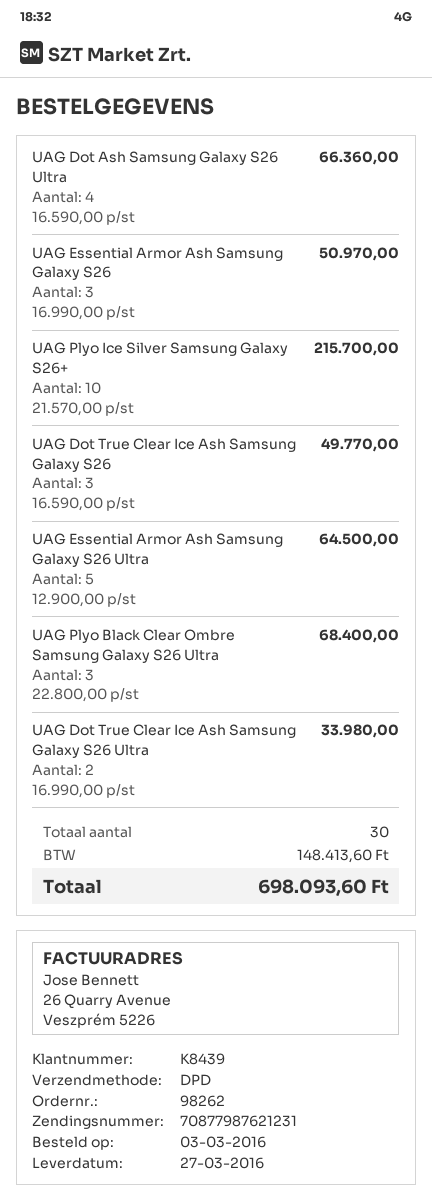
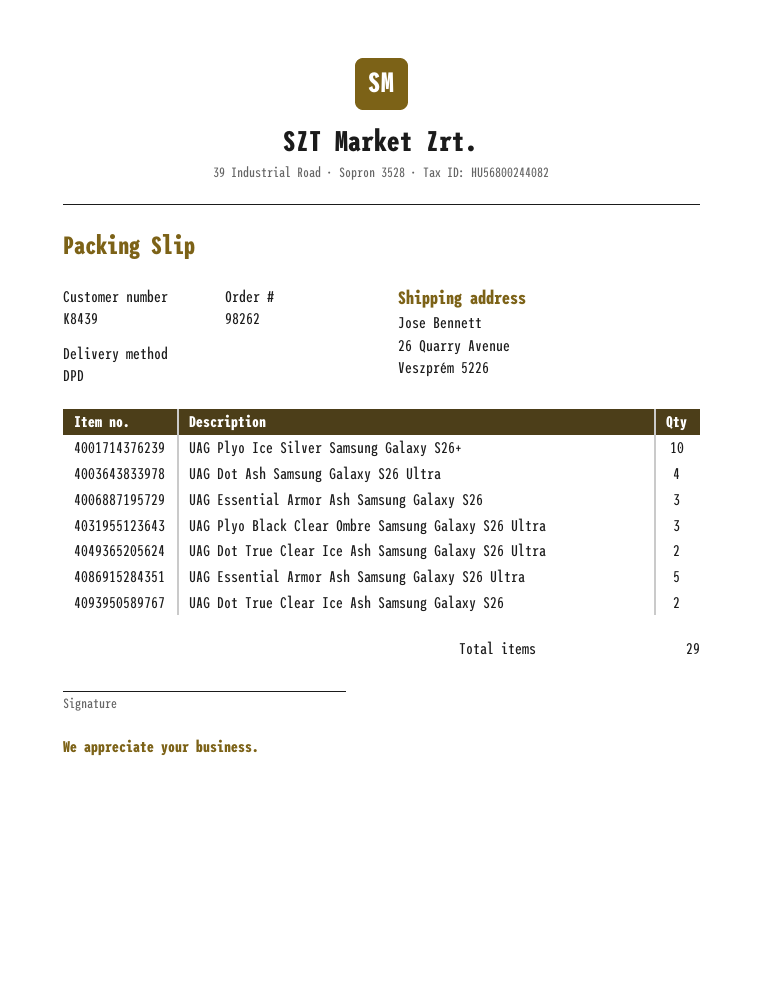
UAG Dot True Clear Ice Ash Samsung Galaxy S26: 3 -> 2
total quantity: 30 -> 29

